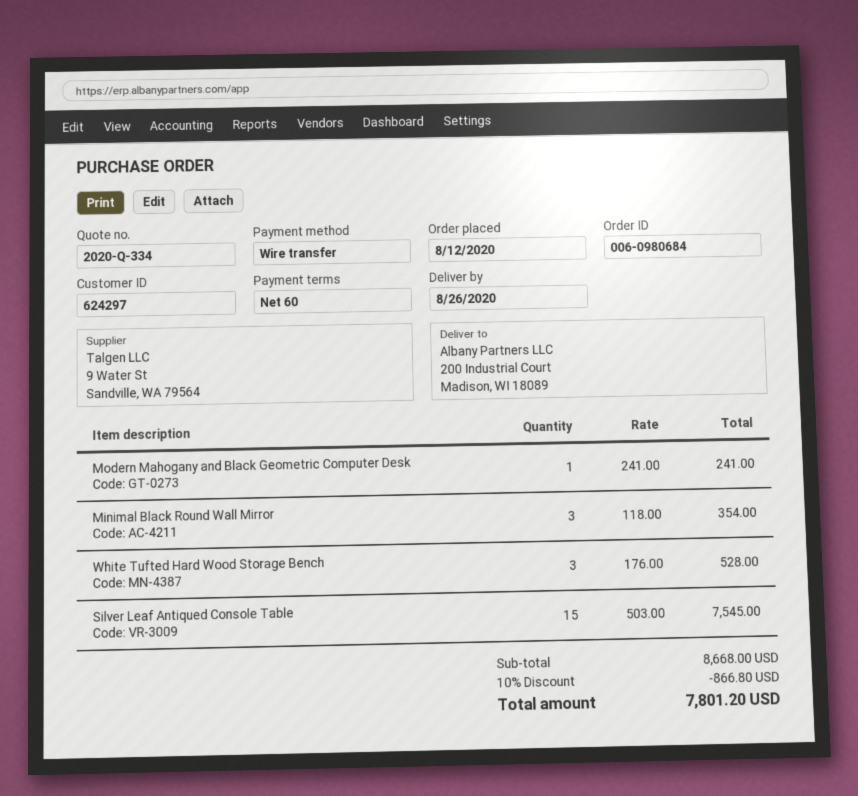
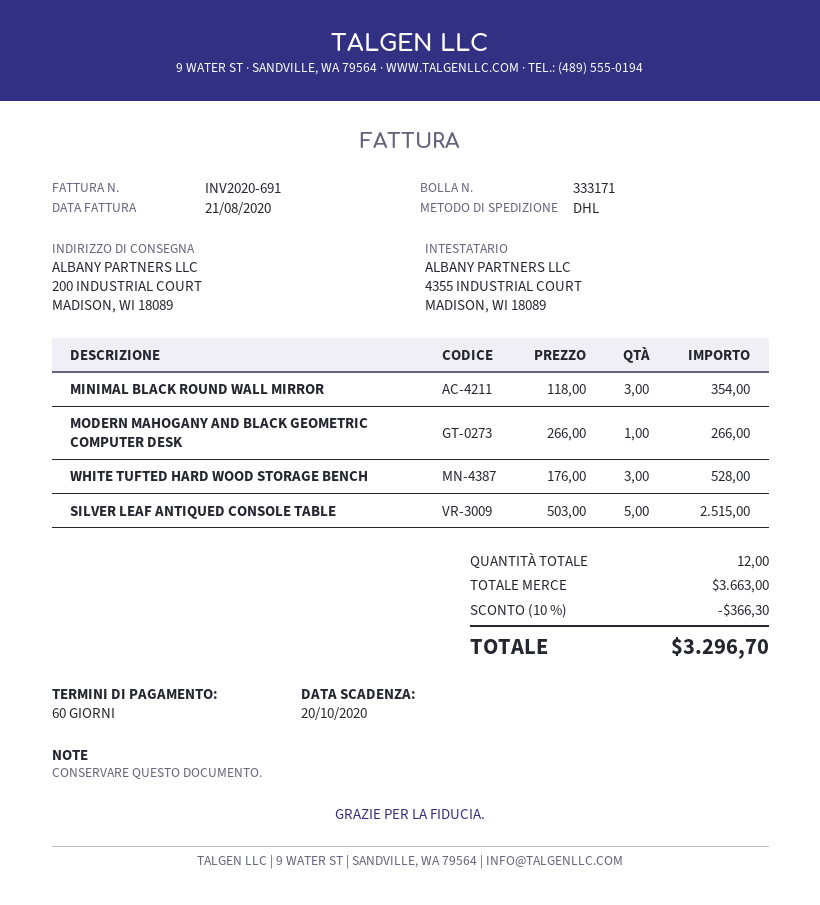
Modern Mahogany and Black Geometric Computer Desk: 1 x 241.00 = 241.00 -> 1 x 266.00 = 266.00
Silver Leaf Antiqued Console Table: 15 x 503.00 = 7545.00 -> 5 x 503.00 = 2515.00
subtotal: 8668.00 -> 3663.00
discount: 10% = 866.80 -> 10% = 366.30
total: 7801.20 -> 3296.70

